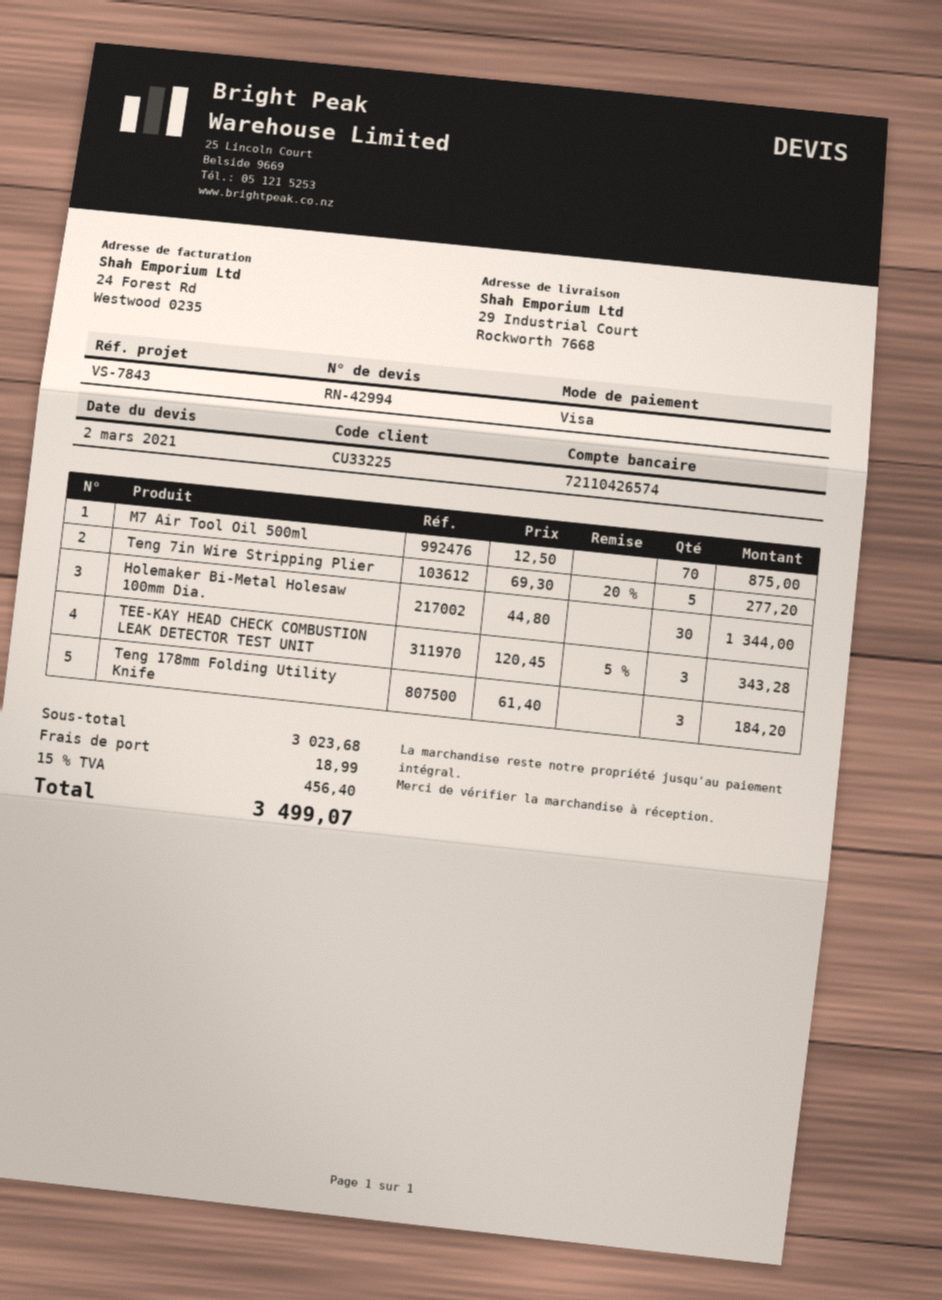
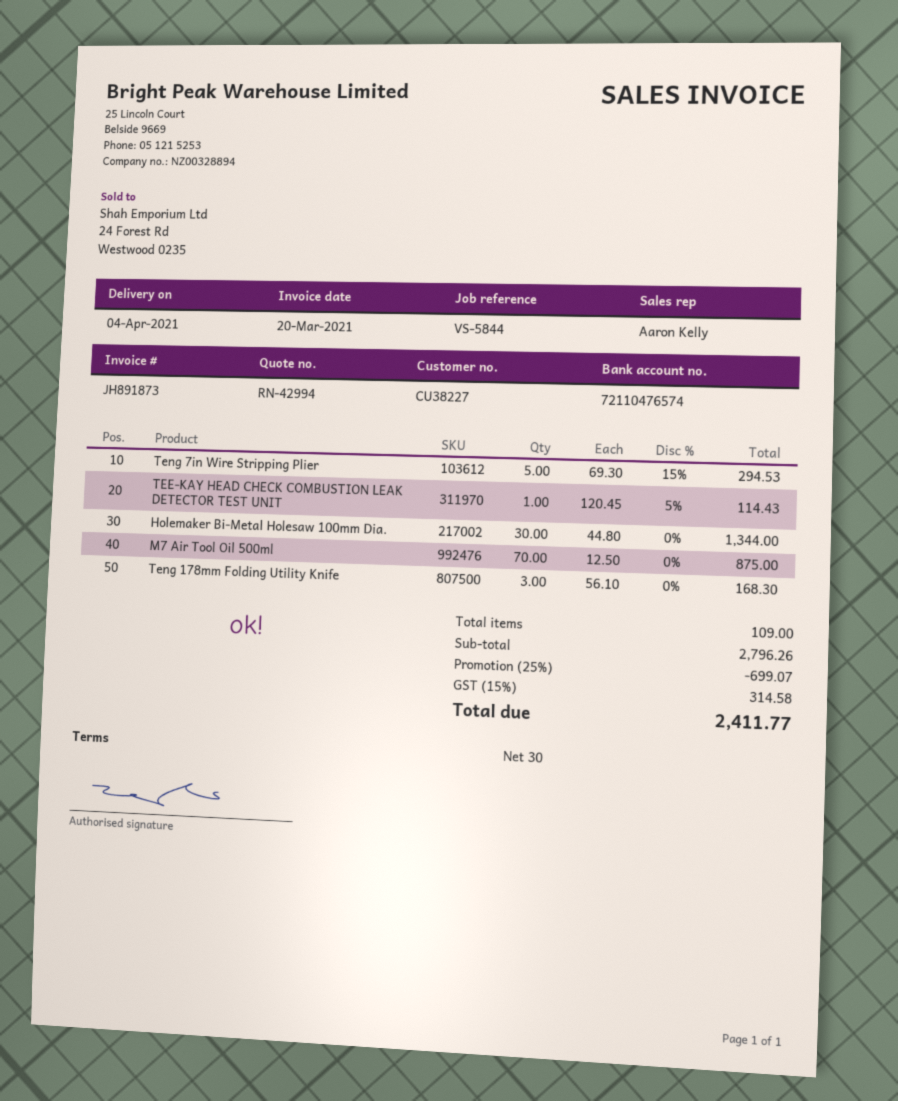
customer number: CU33225 -> CU38227
reference: VS-7843 -> VS-5844
bank account: 72110426574 -> 72110476574
Teng 7in Wire Stripping Plier: 5 x 69.30 - 20% = 277.20 -> 5 x 69.30 - 15% = 294.53
TEE-KAY HEAD CHECK COMBUSTION LEAK DETECTOR TEST UNIT: 3 x 120.45 - 5% = 343.28 -> 1 x 120.45 - 5% = 114.43
Teng 178mm Folding Utility Knife: 3 x 61.40 = 184.20 -> 3 x 56.10 = 168.30
subtotal: 3023.68 -> 2796.26
discount: none -> 25% = 699.07
shipping: 18.99 -> none
tax: 15% = 456.40 -> 15% = 314.58
total: 3499.07 -> 2411.77

